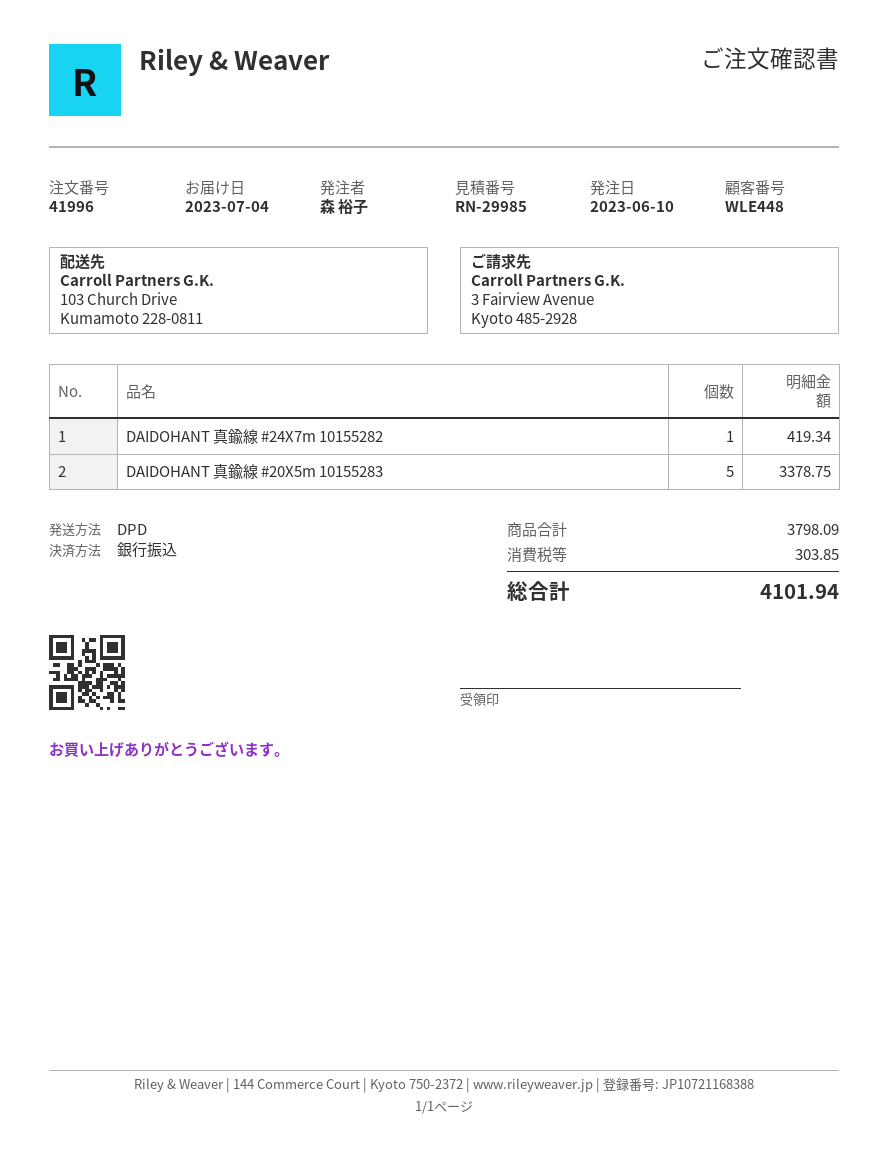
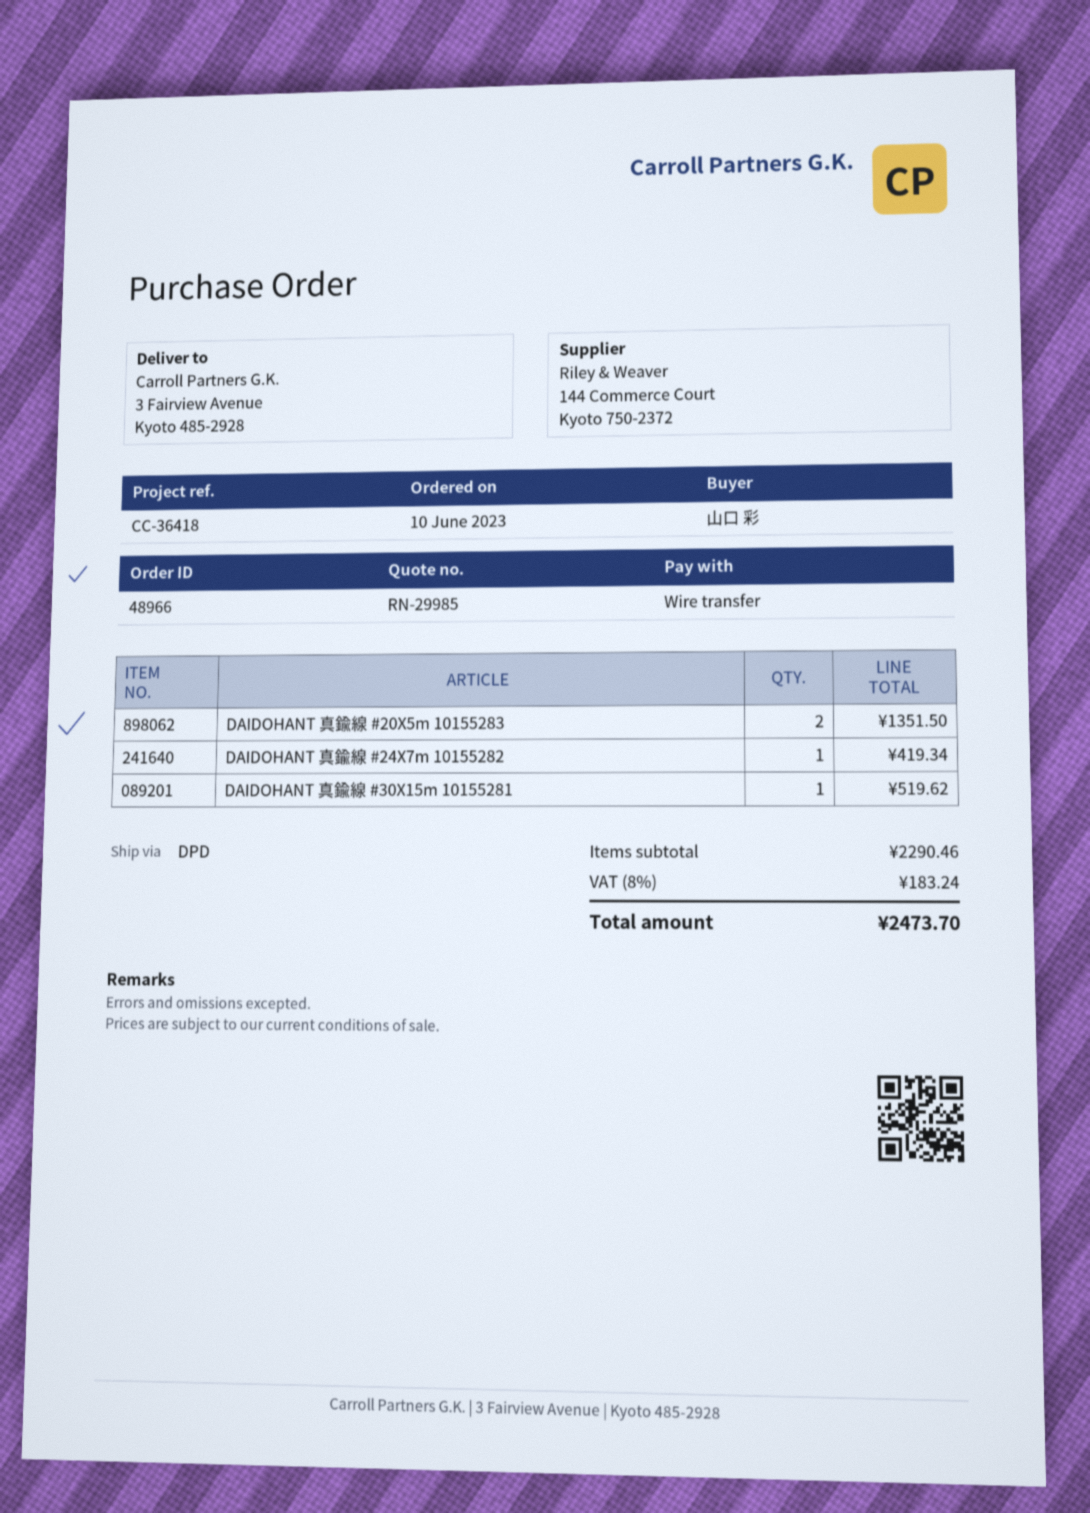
order number: 41996 -> 48966
ordered by: 森 裕子 -> 山口 彩
ship to: 103 Church Drive, Kumamoto 228-0811 -> 3 Fairview Avenue, Kyoto 485-2928
DAIDOHANT 真鍮線 #20X5m 10155283: 5 for 3378.75 -> 2 for 1351.50
DAIDOHANT 真鍮線 #30X15m 10155281: none -> 1 for 519.62
subtotal: 3798.09 -> 2290.46
tax: 303.85 -> 183.24
total: 4101.94 -> 2473.70

